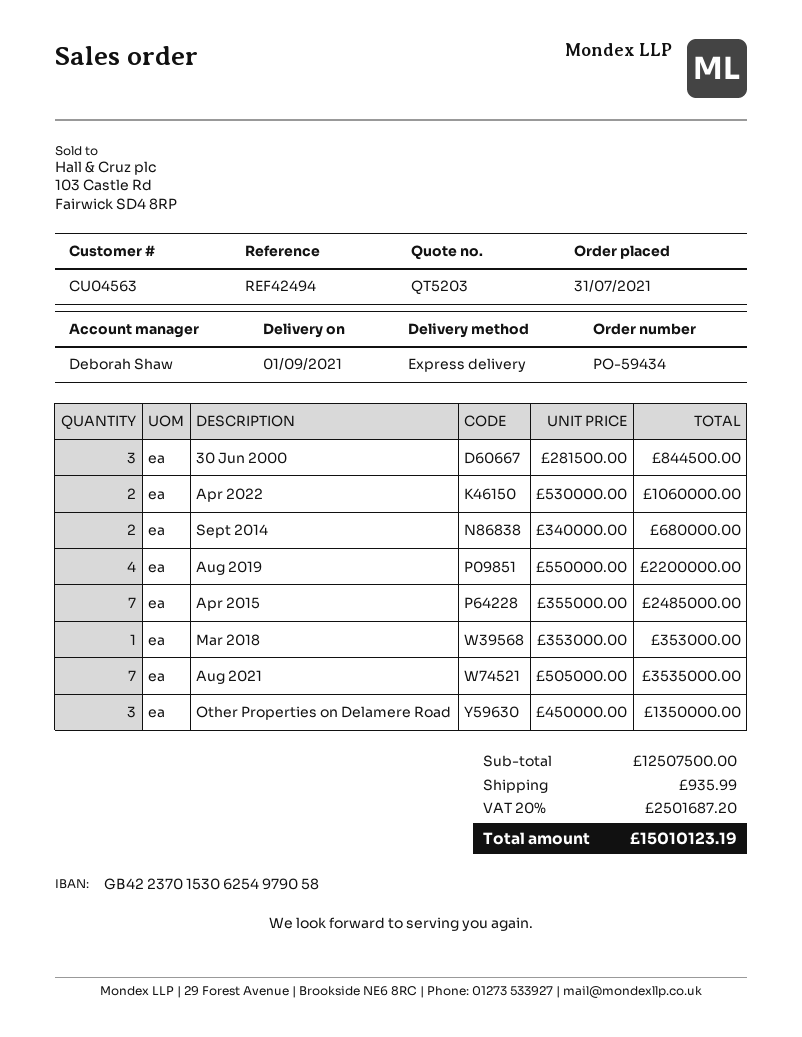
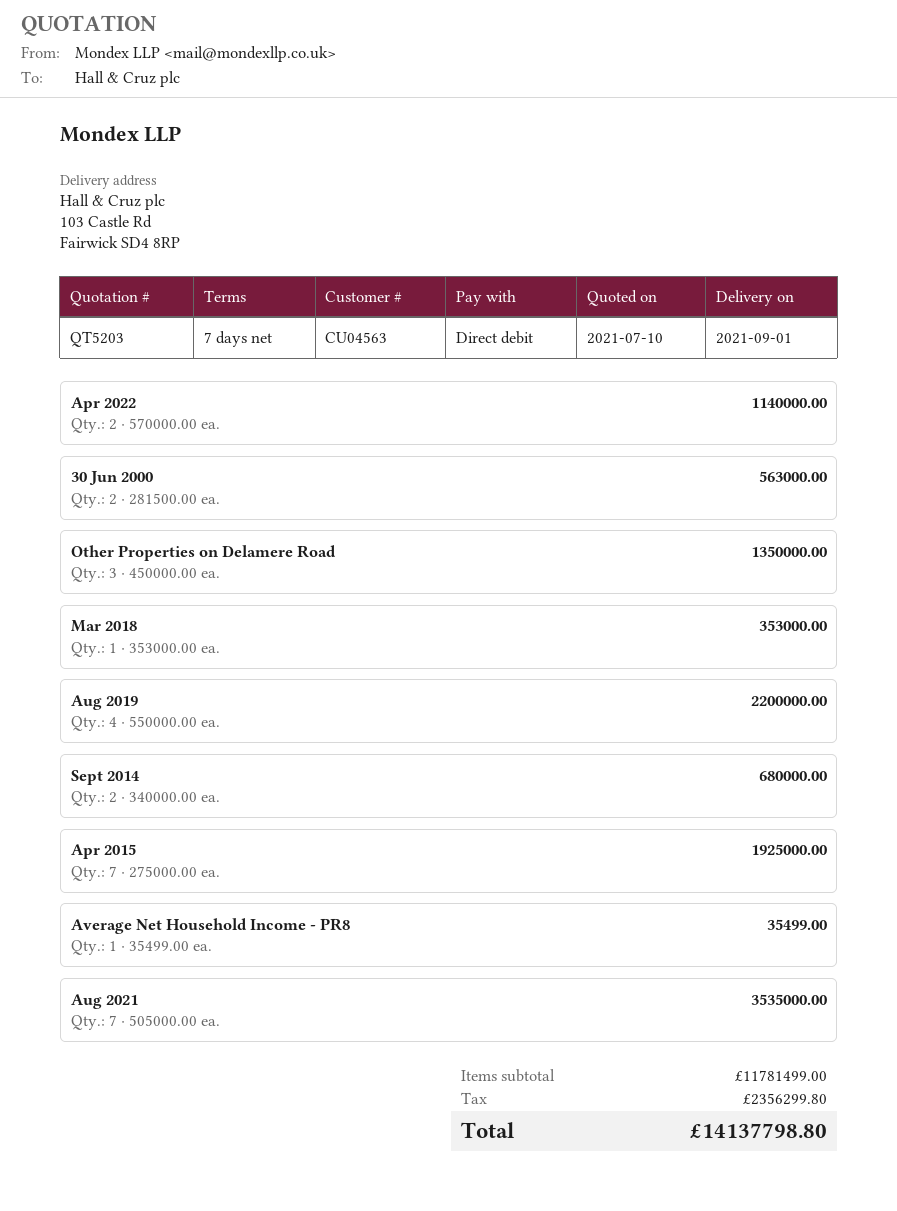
30 Jun 2000: 3 x 281500.00 = 844500.00 -> 2 x 281500.00 = 563000.00
Apr 2022: 2 x 530000.00 = 1060000.00 -> 2 x 570000.00 = 1140000.00
Apr 2015: 7 x 355000.00 = 2485000.00 -> 7 x 275000.00 = 1925000.00
Average Net Household Income - PR8: none -> 1 x 35499.00 = 35499.00
subtotal: 12507500.00 -> 11781499.00
shipping: 935.99 -> none
tax: 2501687.20 -> 2356299.80
total: 15010123.19 -> 14137798.80

